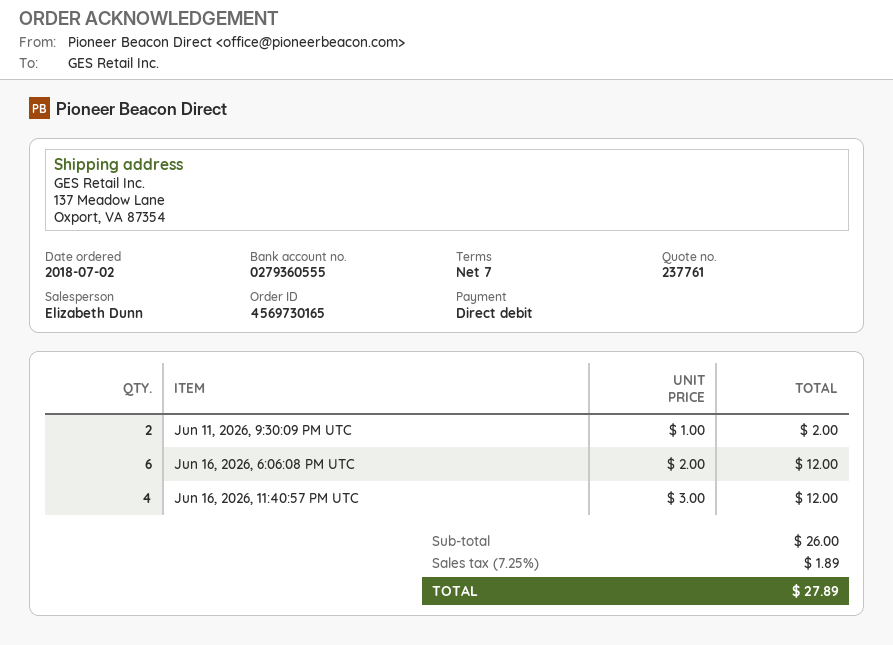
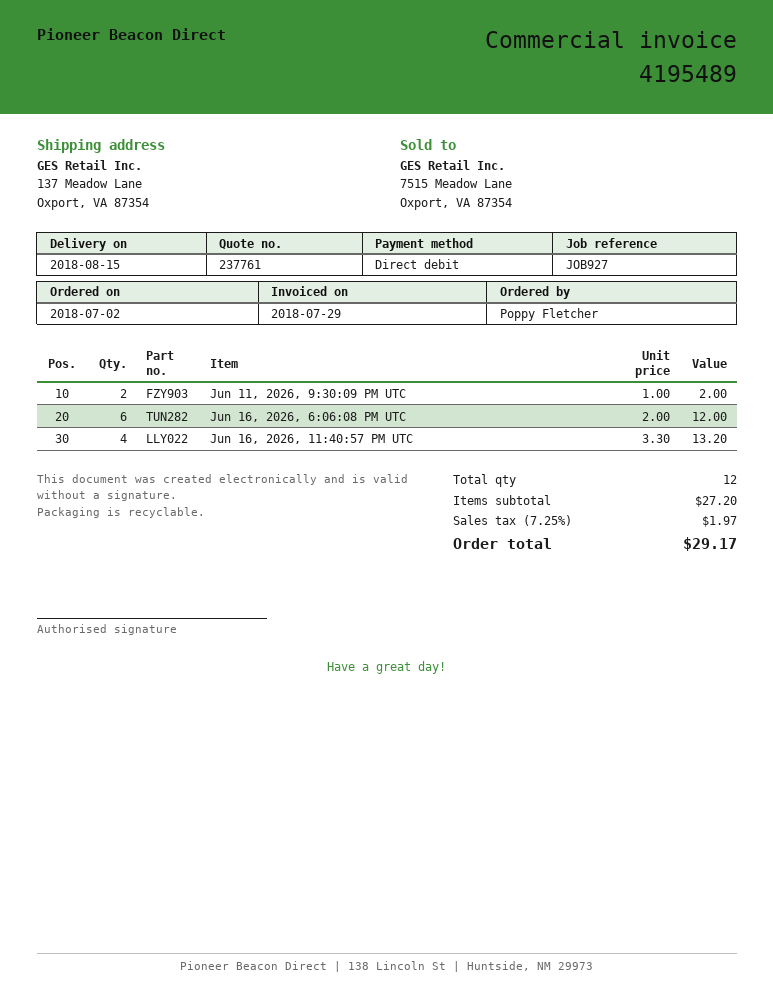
Jun 16, 2026, 11:40:57 PM UTC: 4 x 3.00 = 12.00 -> 4 x 3.30 = 13.20
subtotal: 26.00 -> 27.20
tax: 7.25% = 1.89 -> 7.25% = 1.97
total: 27.89 -> 29.17

